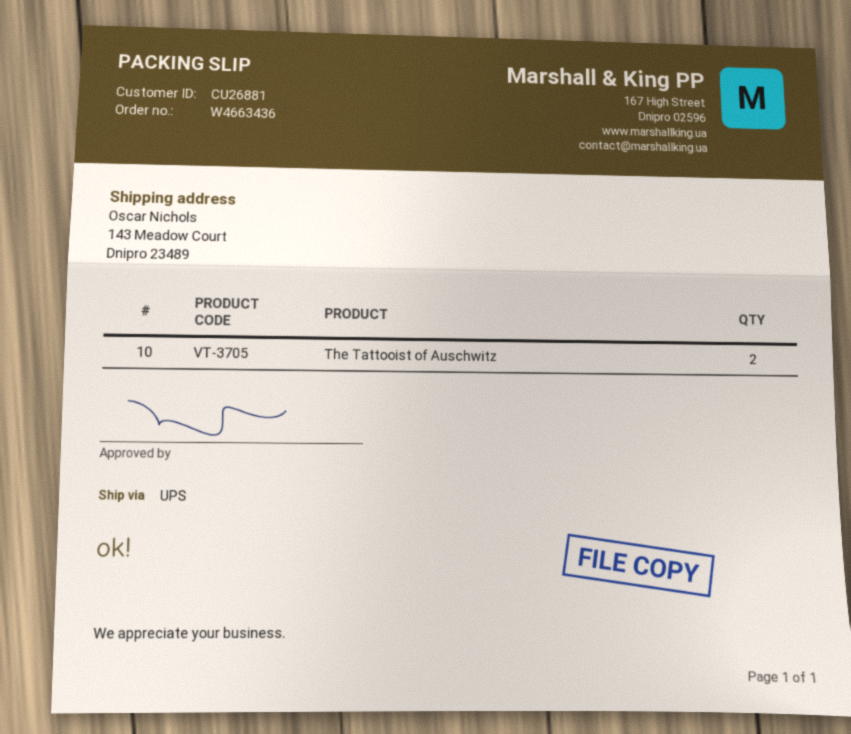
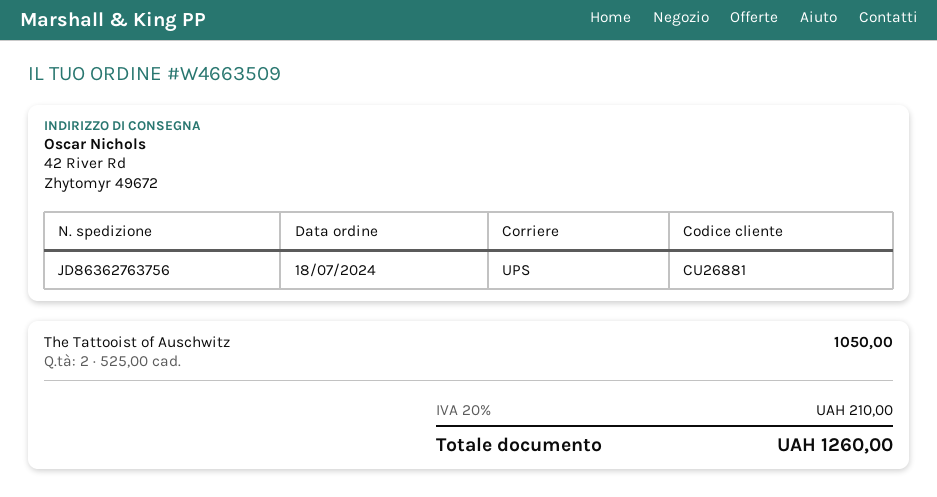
order number: W4663436 -> W4663509
ship to: 143 Meadow Court, Dnipro 23489 -> 42 River Rd, Zhytomyr 49672

